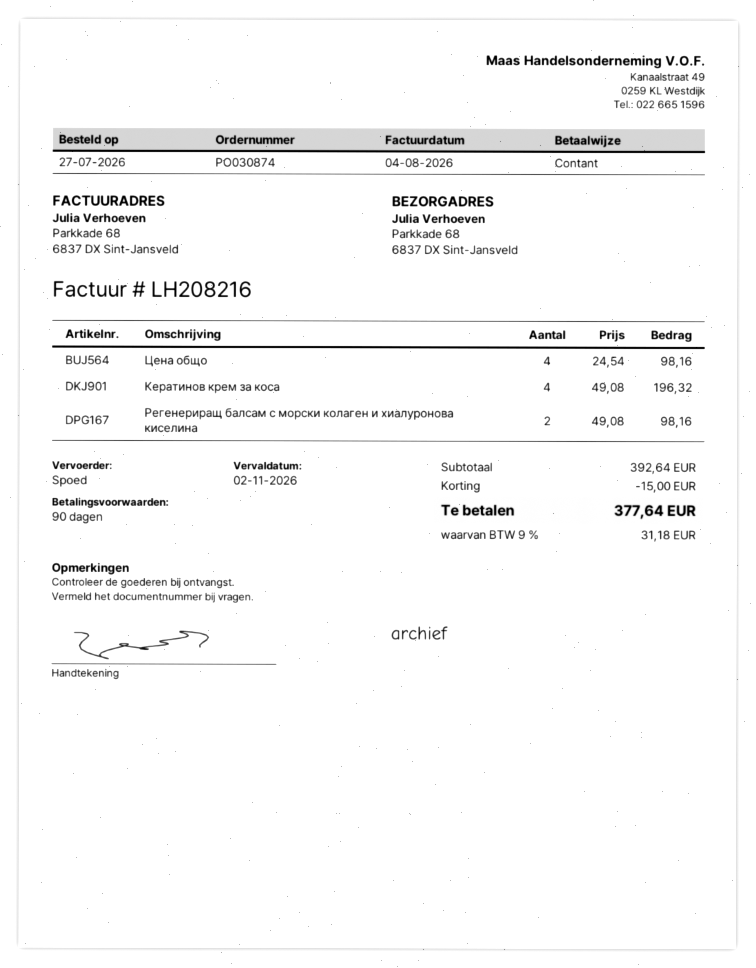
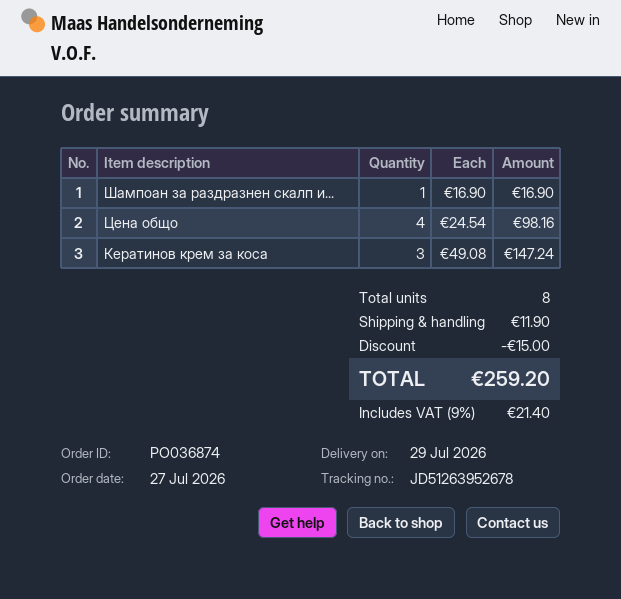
order number: PO030874 -> PO036874
Кератинов крем за коса: 4 x 49.08 = 196.32 -> 3 x 49.08 = 147.24
Регенериращ балсам с морски колаген и хиалуронова киселина: 2 x 49.08 = 98.16 -> none
Шампоан за раздразнен скалп и...: none -> 1 x 16.90 = 16.90
shipping: none -> 11.90
tax: 9% = 31.18 -> 9% = 21.40
total: 377.64 -> 259.20

